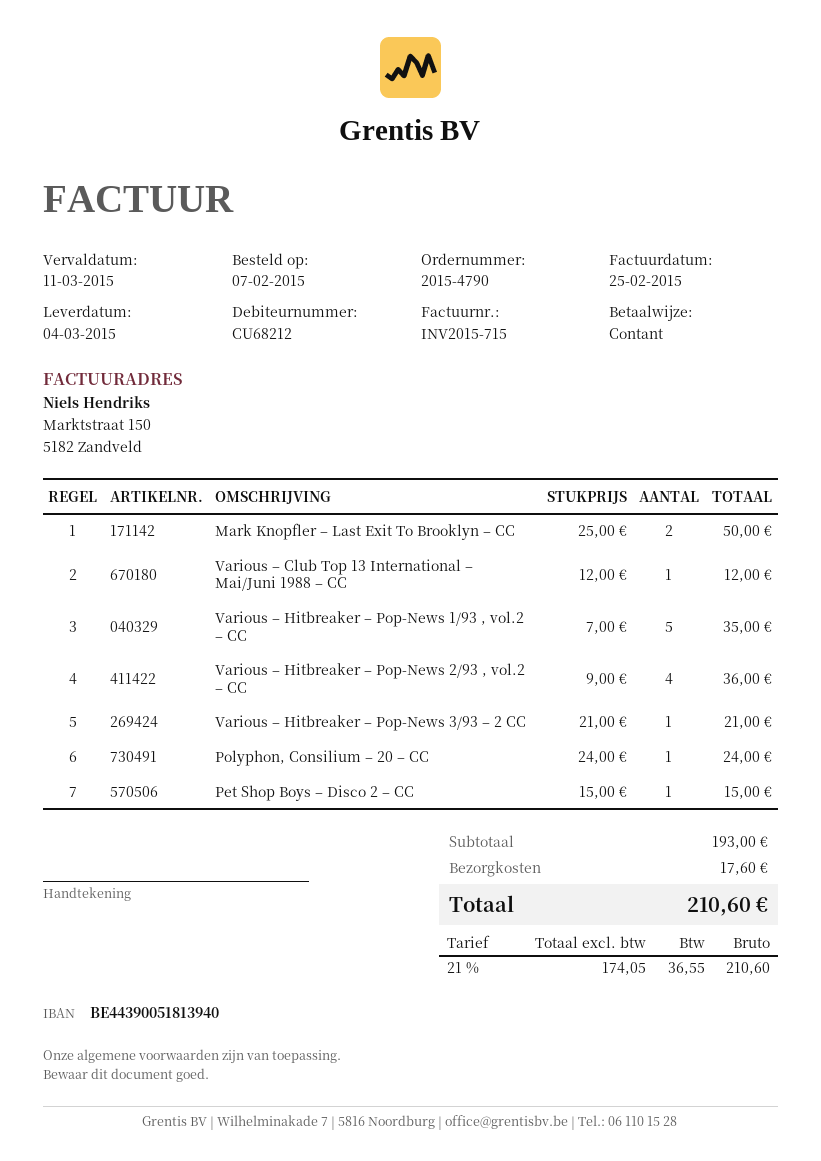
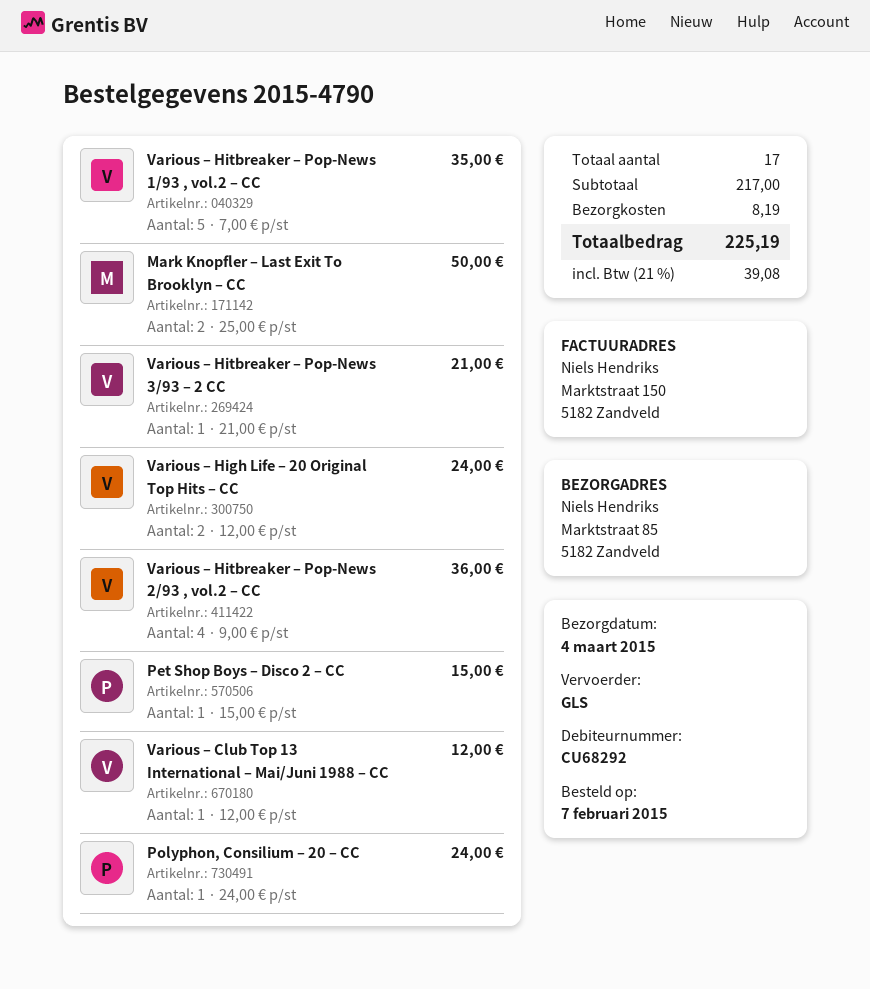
customer number: CU68212 -> CU68292
Various – High Life – 20 Original Top Hits – CC: none -> 2 x 12.00 = 24.00
subtotal: 193.00 -> 217.00
shipping: 17.60 -> 8.19
tax: 21% = 36.55 -> 21% = 39.08
total: 210.60 -> 225.19

